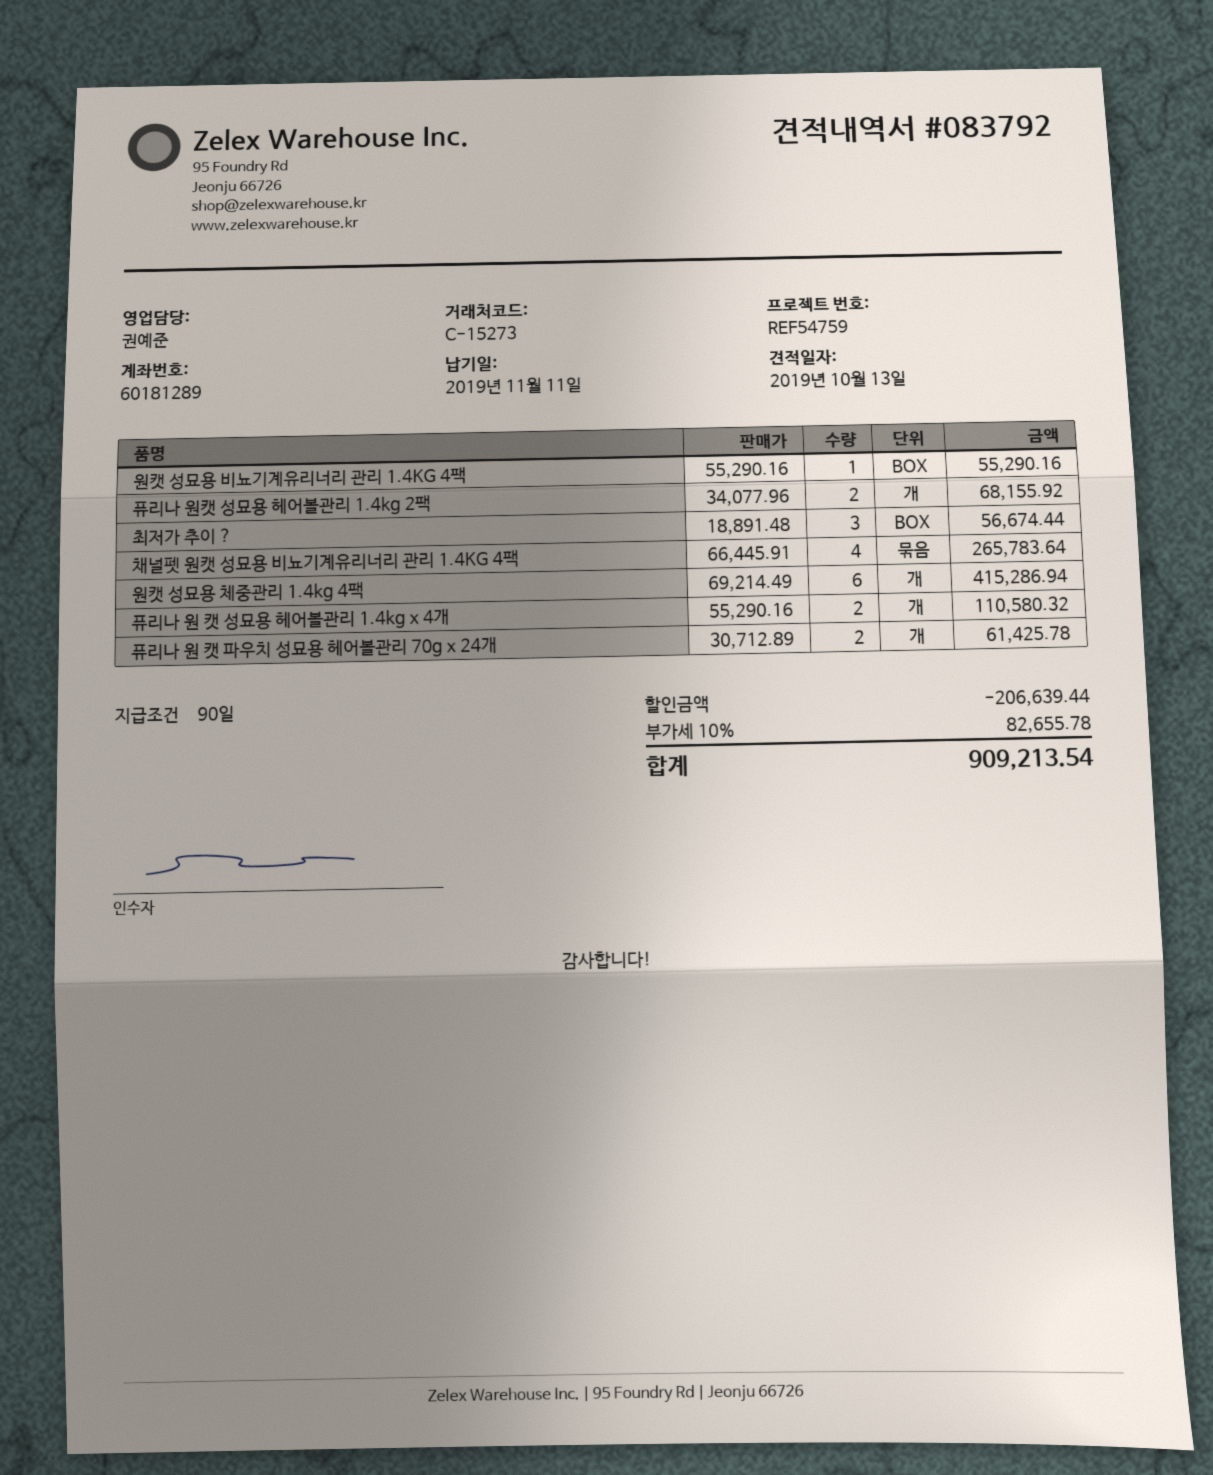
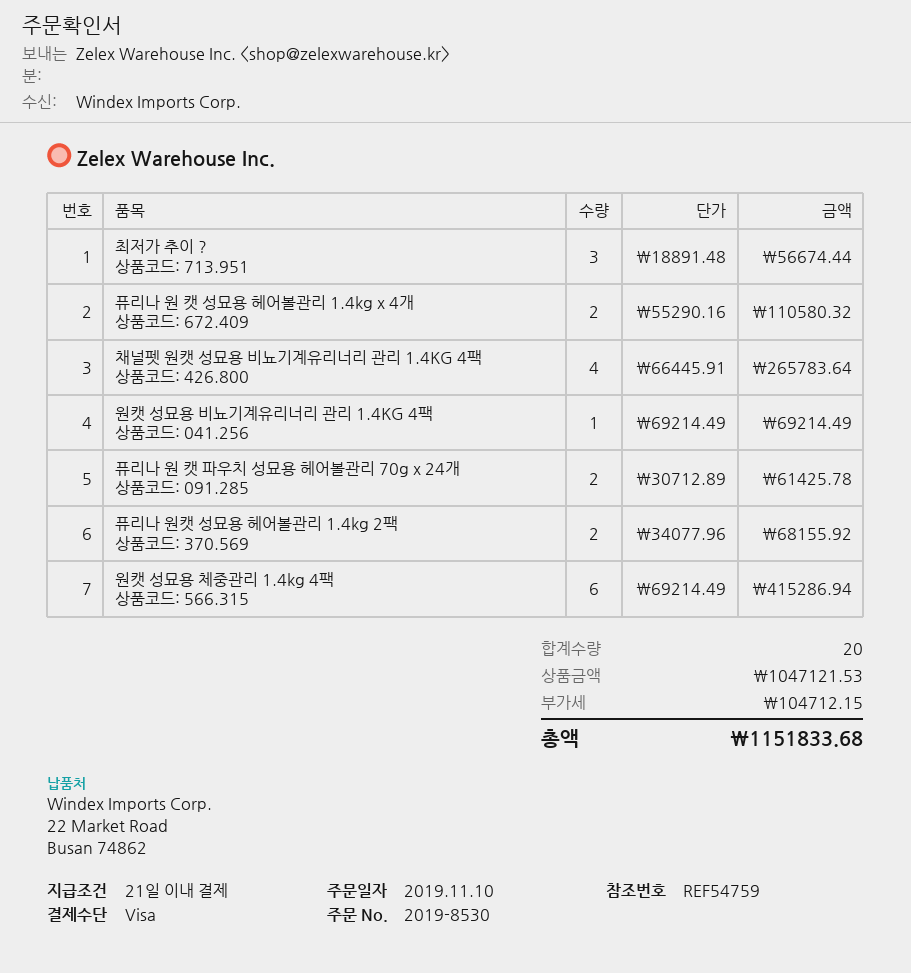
payment terms: 90 days -> 21 days
원캣 성묘용 비뇨기계유리너리 관리 1.4KG 4팩: 1 x 55290.16 = 55290.16 -> 1 x 69214.49 = 69214.49
discount: 206639.44 -> none
tax: 82655.78 -> 104712.15
total: 909213.54 -> 1151833.68

